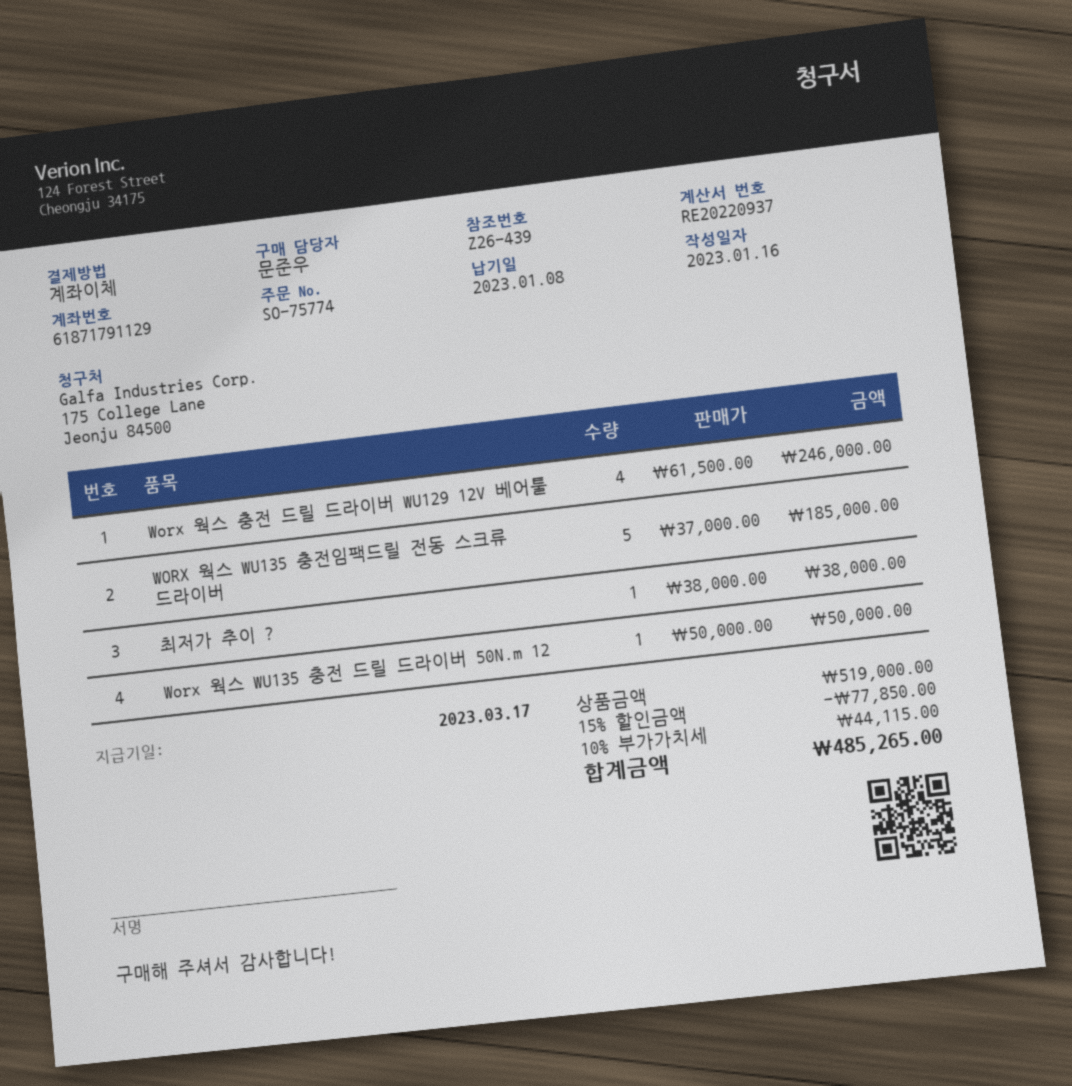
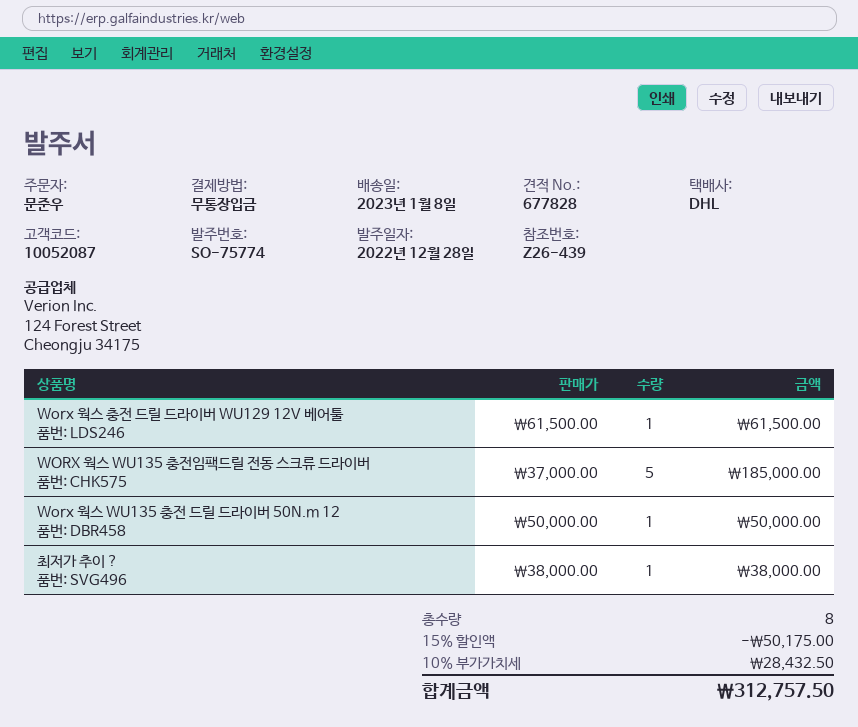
Worx 웍스 충전 드릴 드라이버 WU129 12V 베어툴: 4 x 61500.00 = 246000.00 -> 1 x 61500.00 = 61500.00
discount: 15% = 77850.00 -> 15% = 50175.00
tax: 10% = 44115.00 -> 10% = 28432.50
total: 485265.00 -> 312757.50

